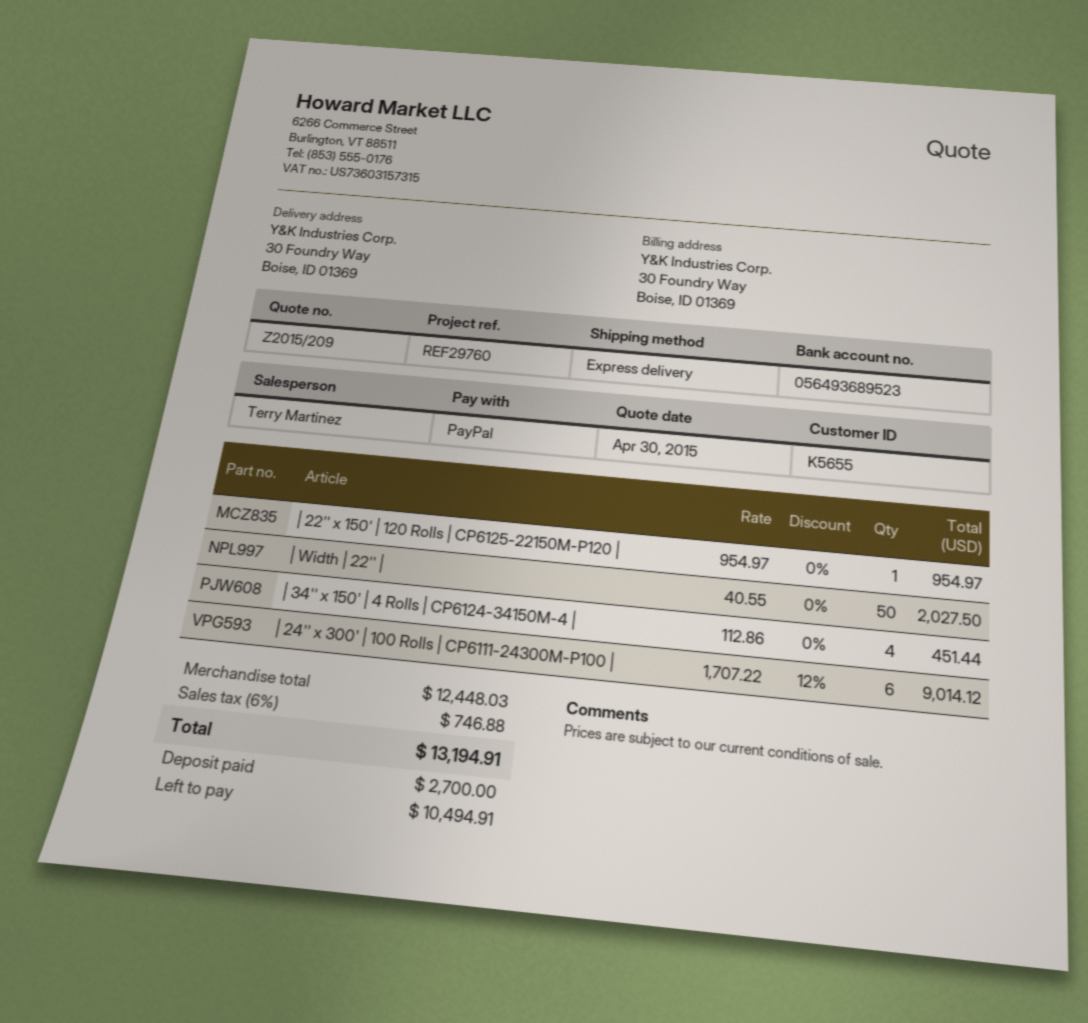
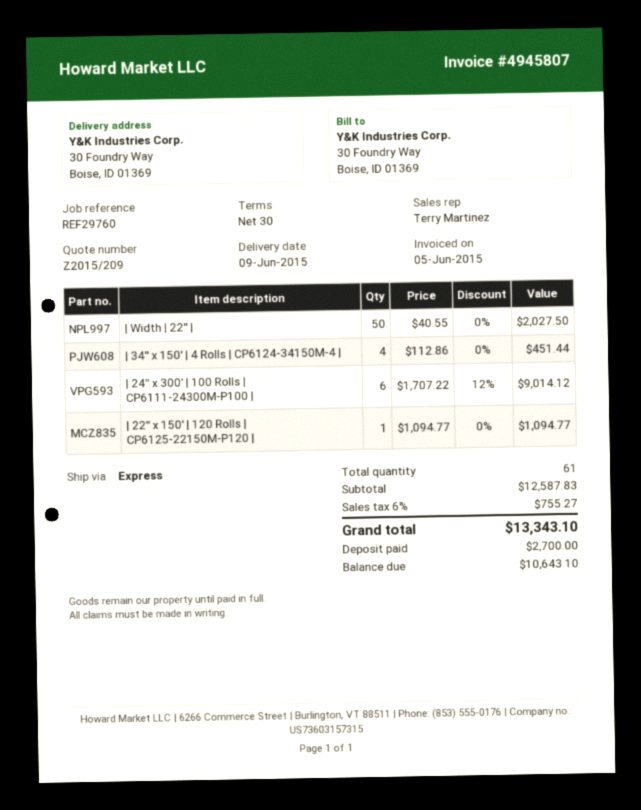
| 22'' x 150' | 120 Rolls | CP6125-22150M-P120 |: 1 x 954.97 = 954.97 -> 1 x 1094.77 = 1094.77
subtotal: 12448.03 -> 12587.83
tax: 6% = 746.88 -> 6% = 755.27
total: 13194.91 -> 13343.10
balance: 10494.91 -> 10643.10

